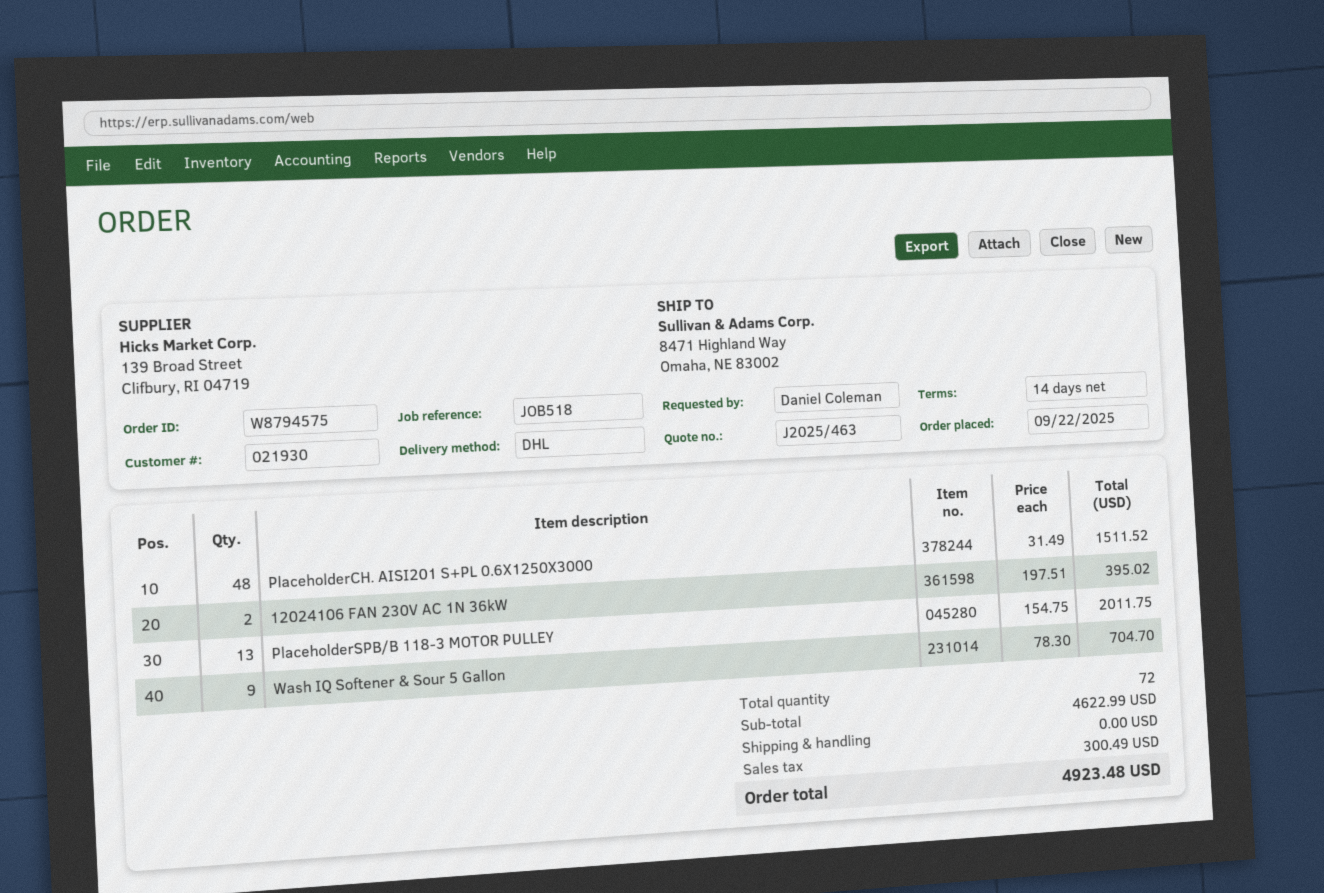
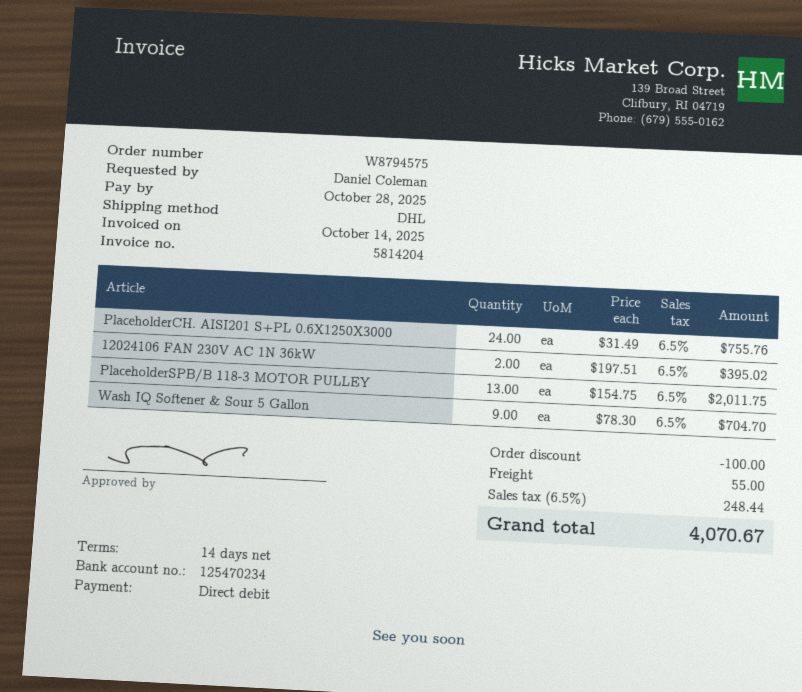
PlaceholderCH. AISI201 S+PL 0.6X1250X3000: 48 x 31.49 = 1511.52 -> 24 x 31.49 = 755.76
discount: none -> 100.00
shipping: 0.00 -> 55.00
tax: 300.49 -> 248.44
total: 4923.48 -> 4070.67

